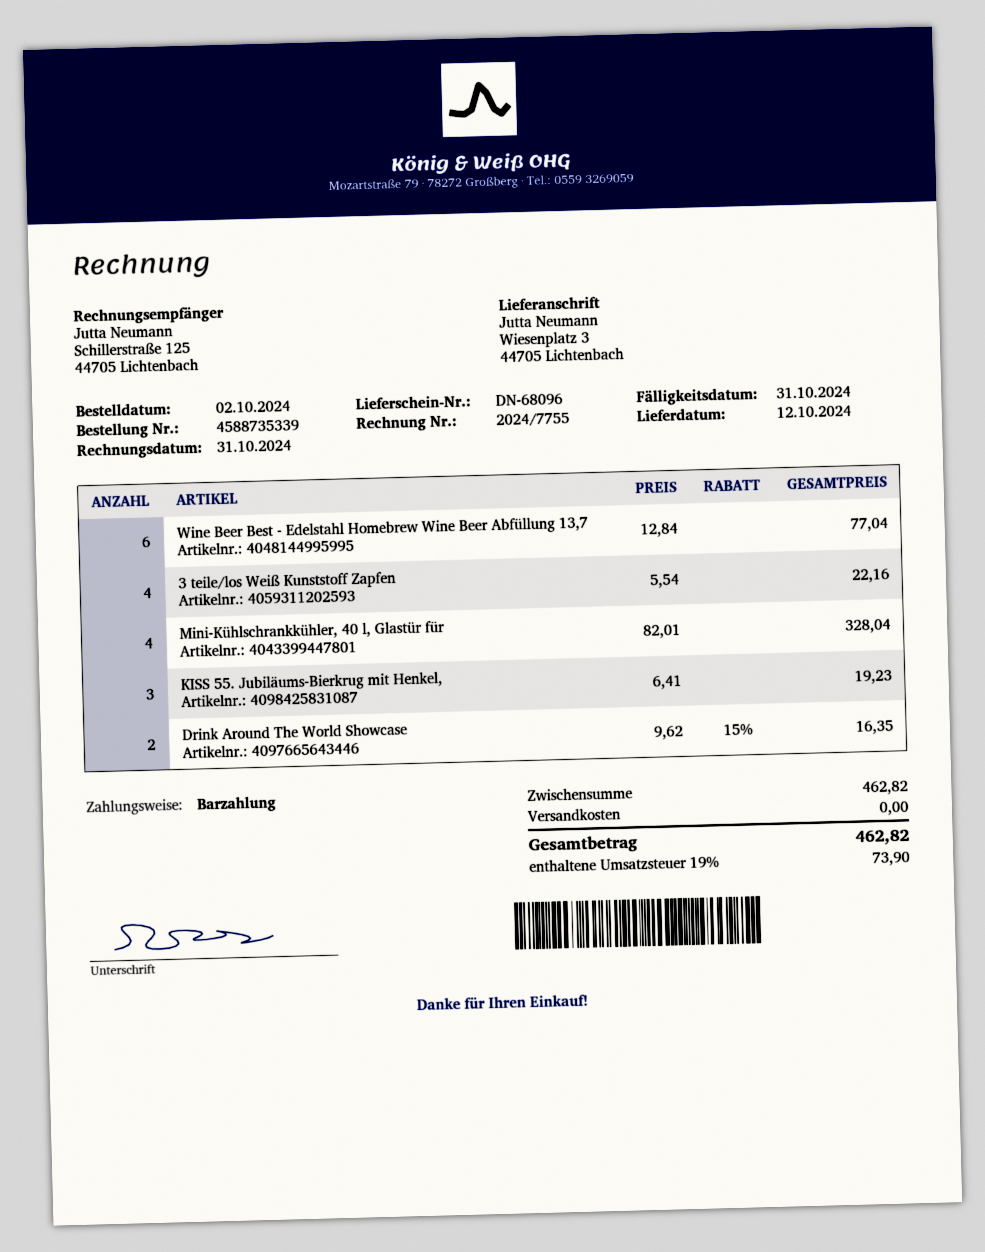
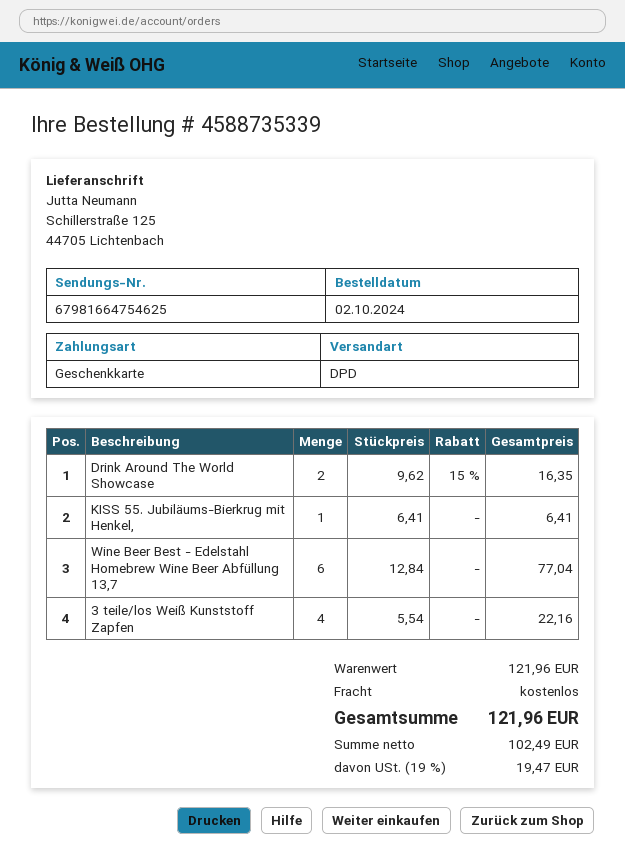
payment method: cash -> gift card
ship to: Wiesenplatz 3, 44705 Lichtenbach -> Schillerstraße 125, 44705 Lichtenbach
Mini-Kühlschrankkühler, 40 l, Glastür für: 4 x 82.01 = 328.04 -> none
KISS 55. Jubiläums-Bierkrug mit Henkel,: 3 x 6.41 = 19.23 -> 1 x 6.41 = 6.41
subtotal: 462.82 -> 121.96
tax: 19% = 73.90 -> 19% = 19.47
total: 462.82 -> 121.96

